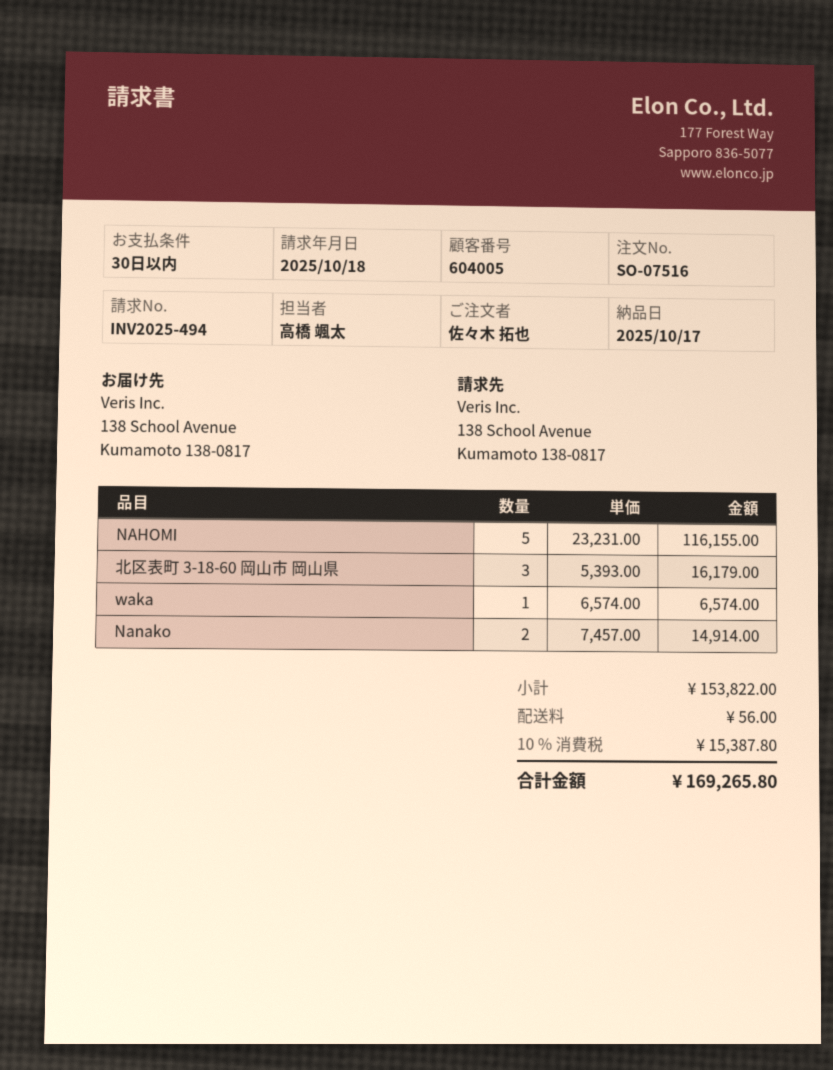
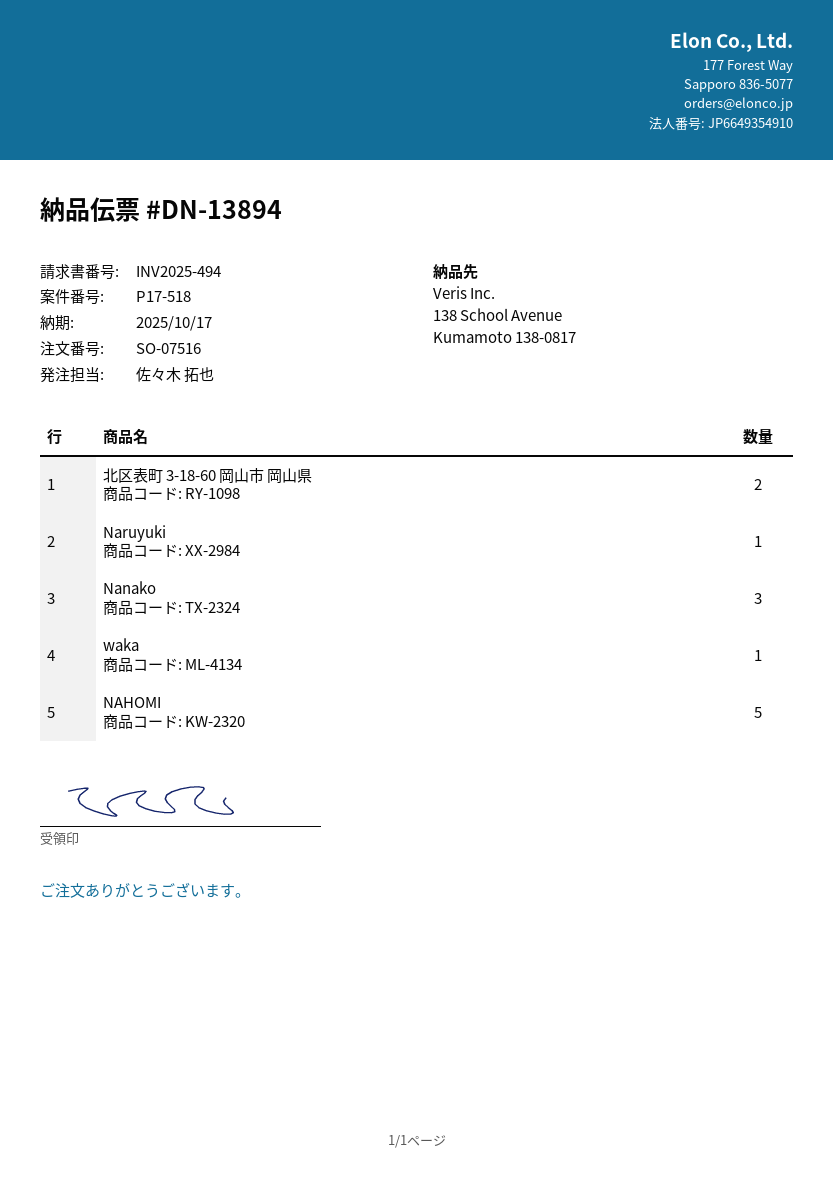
北区表町 3-18-60 岡山市 岡山県: 3 -> 2
Nanako: 2 -> 3
Naruyuki: none -> 1

